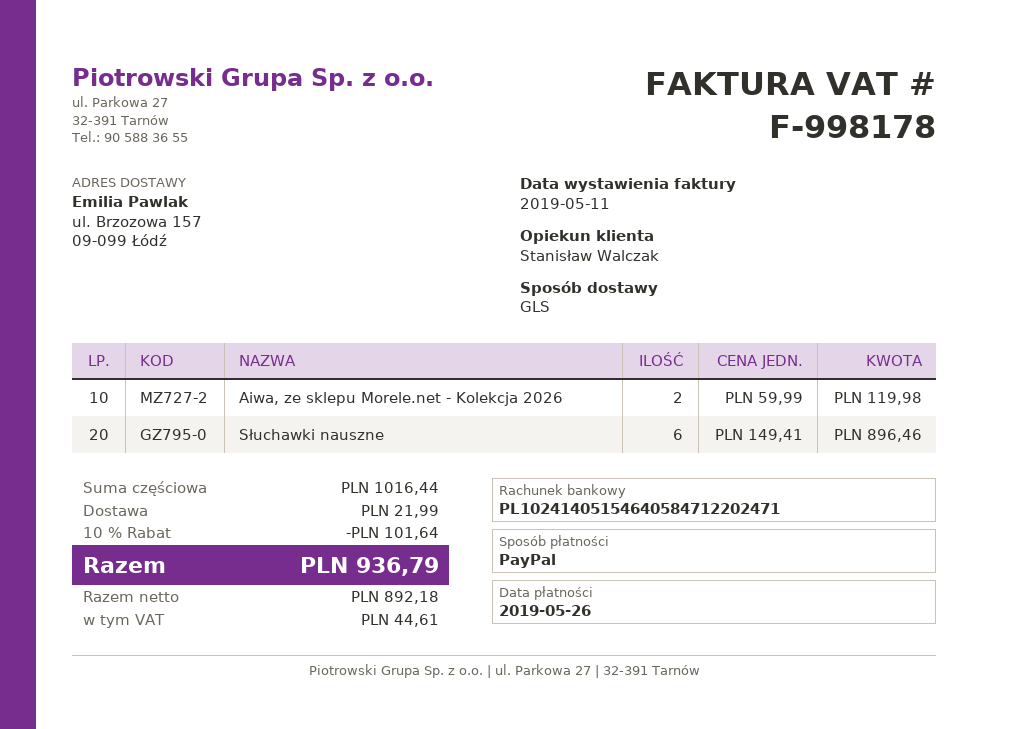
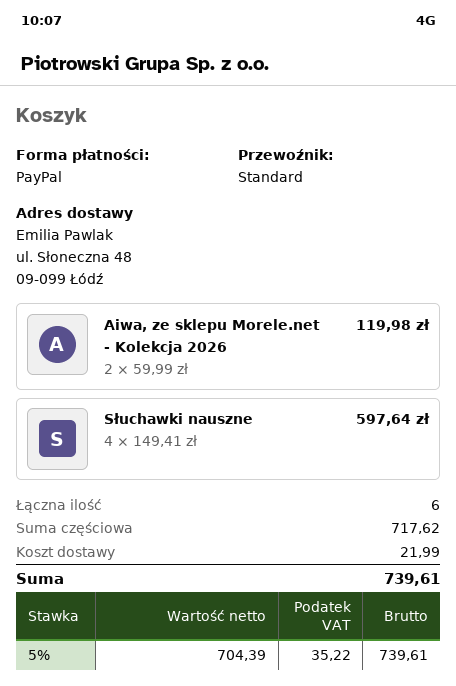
shipping method: GLS -> standard
ship to: ul. Brzozowa 157, 09-099 Łódź -> ul. Słoneczna 48, 09-099 Łódź
Słuchawki nauszne: 6 x 149.41 = 896.46 -> 4 x 149.41 = 597.64
subtotal: 1016.44 -> 717.62
discount: 10% = 101.64 -> none
net: 892.18 -> 704.39
tax: 44.61 -> 35.22
total: 936.79 -> 739.61

